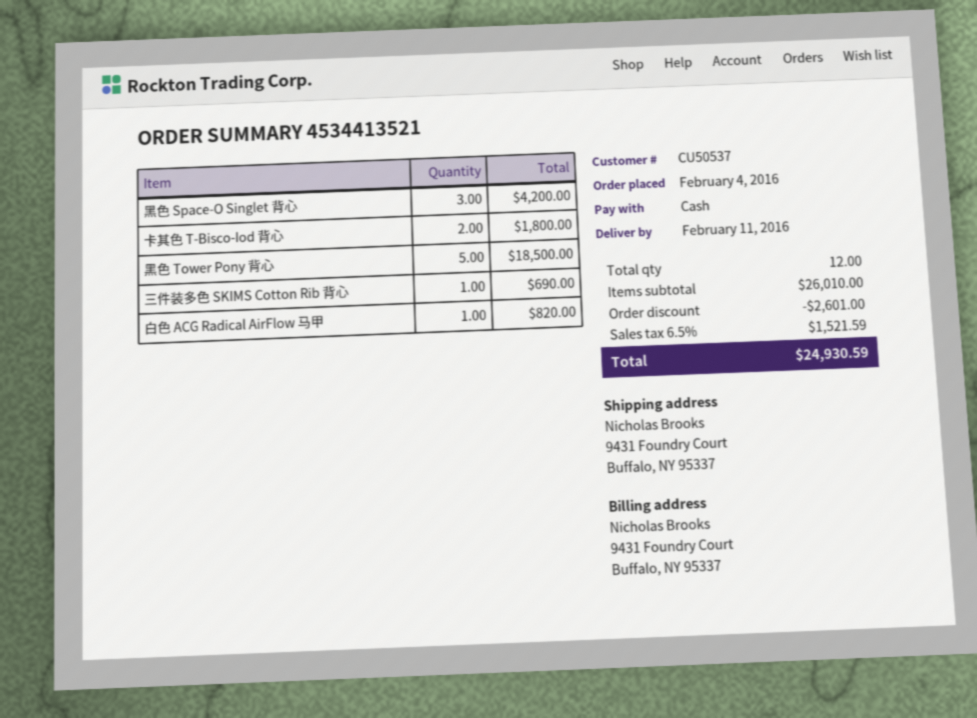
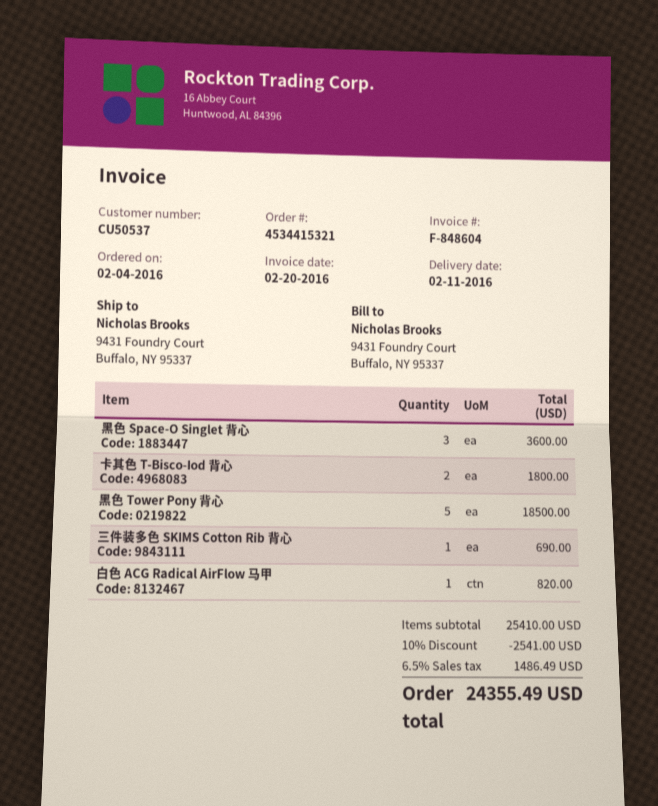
order number: 4534413521 -> 4534415321
黑色 Space‑O Singlet 背心: 3 for 4200.00 -> 3 for 3600.00
subtotal: 26010.00 -> 25410.00
discount: 2601.00 -> 2541.00
tax: 6.5% = 1521.59 -> 6.5% = 1486.49
total: 24930.59 -> 24355.49

